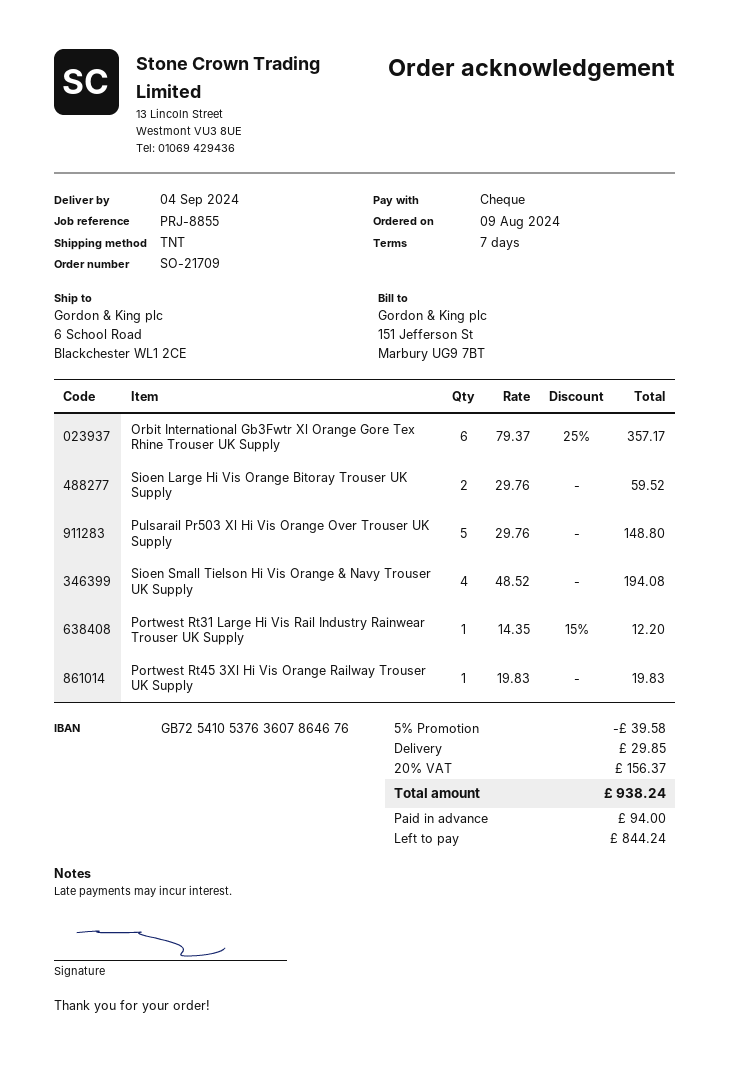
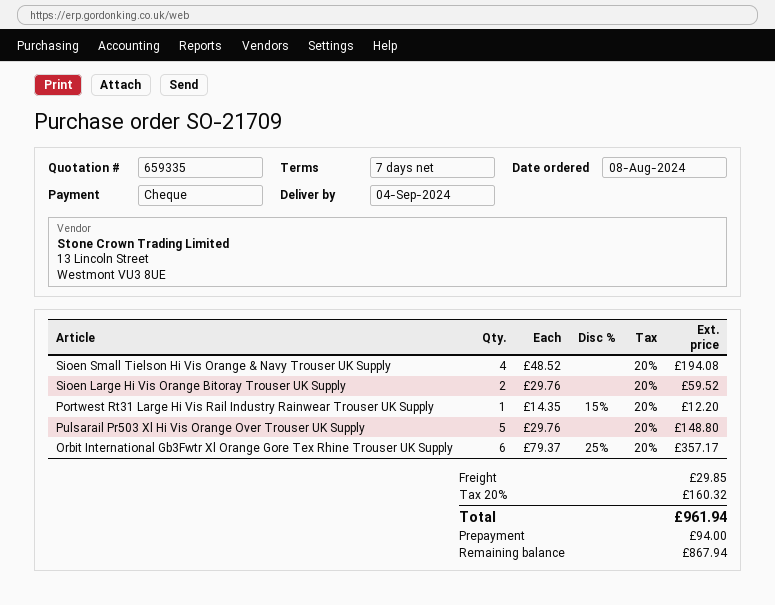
order date: 2024-08-09 -> 2024-08-08
Portwest Rt45 3Xl Hi Vis Orange Railway Trouser UK Supply: 1 x 19.83 = 19.83 -> none
discount: 5% = 39.58 -> none
tax: 20% = 156.37 -> 20% = 160.32
total: 938.24 -> 961.94
balance: 844.24 -> 867.94

